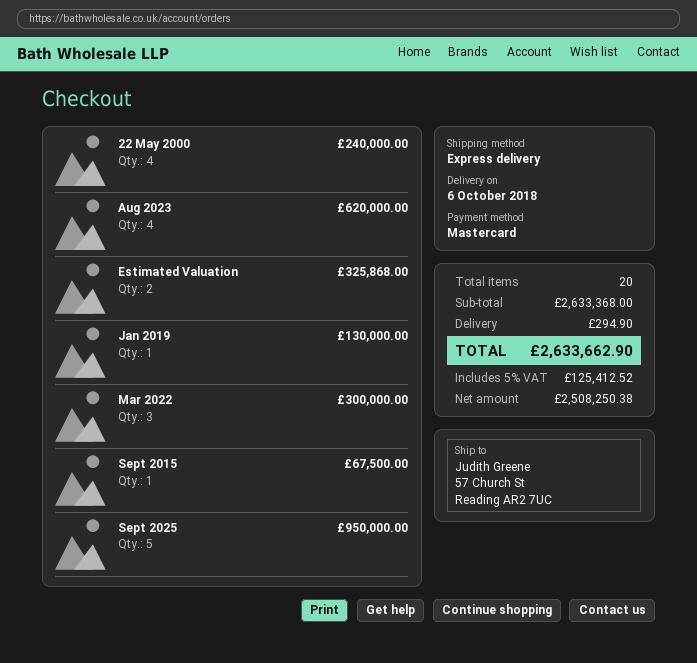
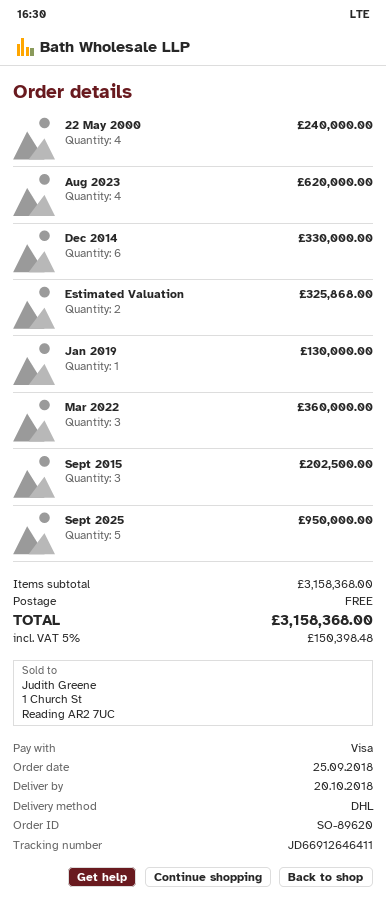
delivery date: 2018-10-06 -> 2018-10-20
payment method: Mastercard -> Visa
shipping method: express -> DHL
Mar 2022: 3 for 300000.00 -> 3 for 360000.00
Sept 2015: 1 for 67500.00 -> 3 for 202500.00
Dec 2014: none -> 6 for 330000.00
subtotal: 2633368.00 -> 3158368.00
shipping: 294.90 -> 0.00
tax: 5% = 125412.52 -> 5% = 150398.48
total: 2633662.90 -> 3158368.00

